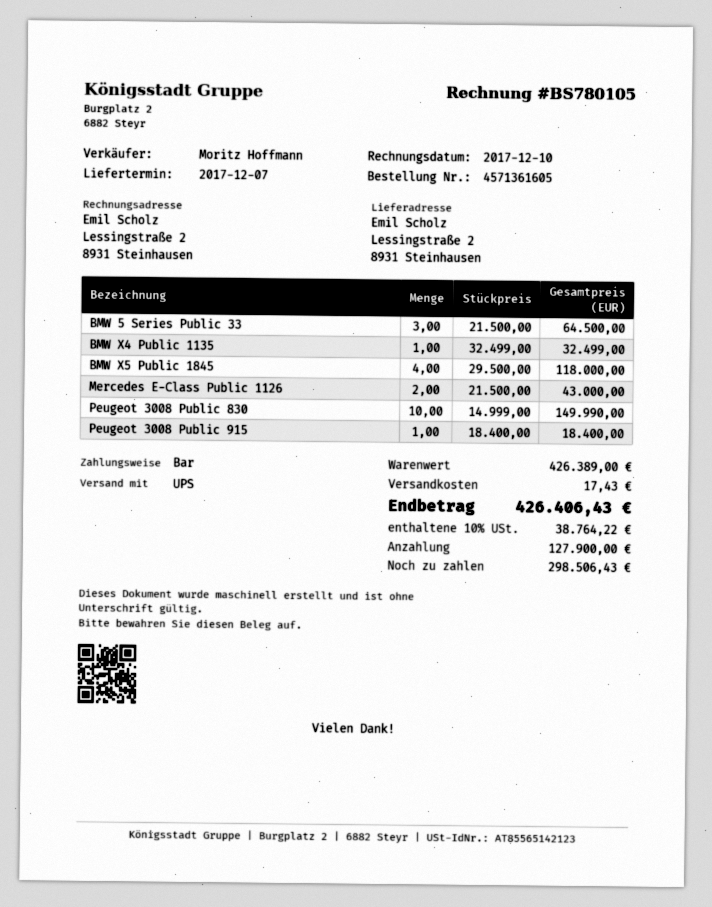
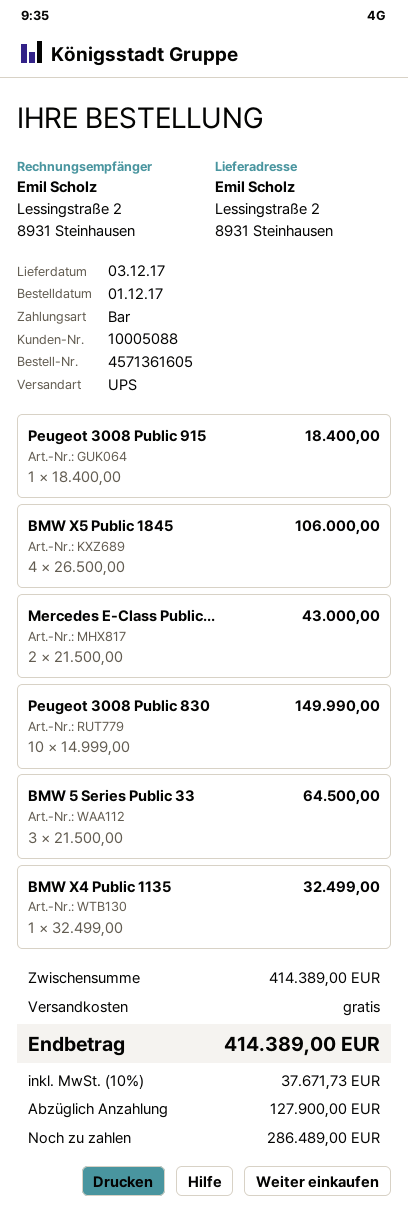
delivery date: 2017-12-07 -> 2017-12-03
BMW X5 Public 1845: 4 x 29500.00 = 118000.00 -> 4 x 26500.00 = 106000.00
subtotal: 426389.00 -> 414389.00
shipping: 17.43 -> 0.00
tax: 10% = 38764.22 -> 10% = 37671.73
total: 426406.43 -> 414389.00
balance: 298506.43 -> 286489.00

